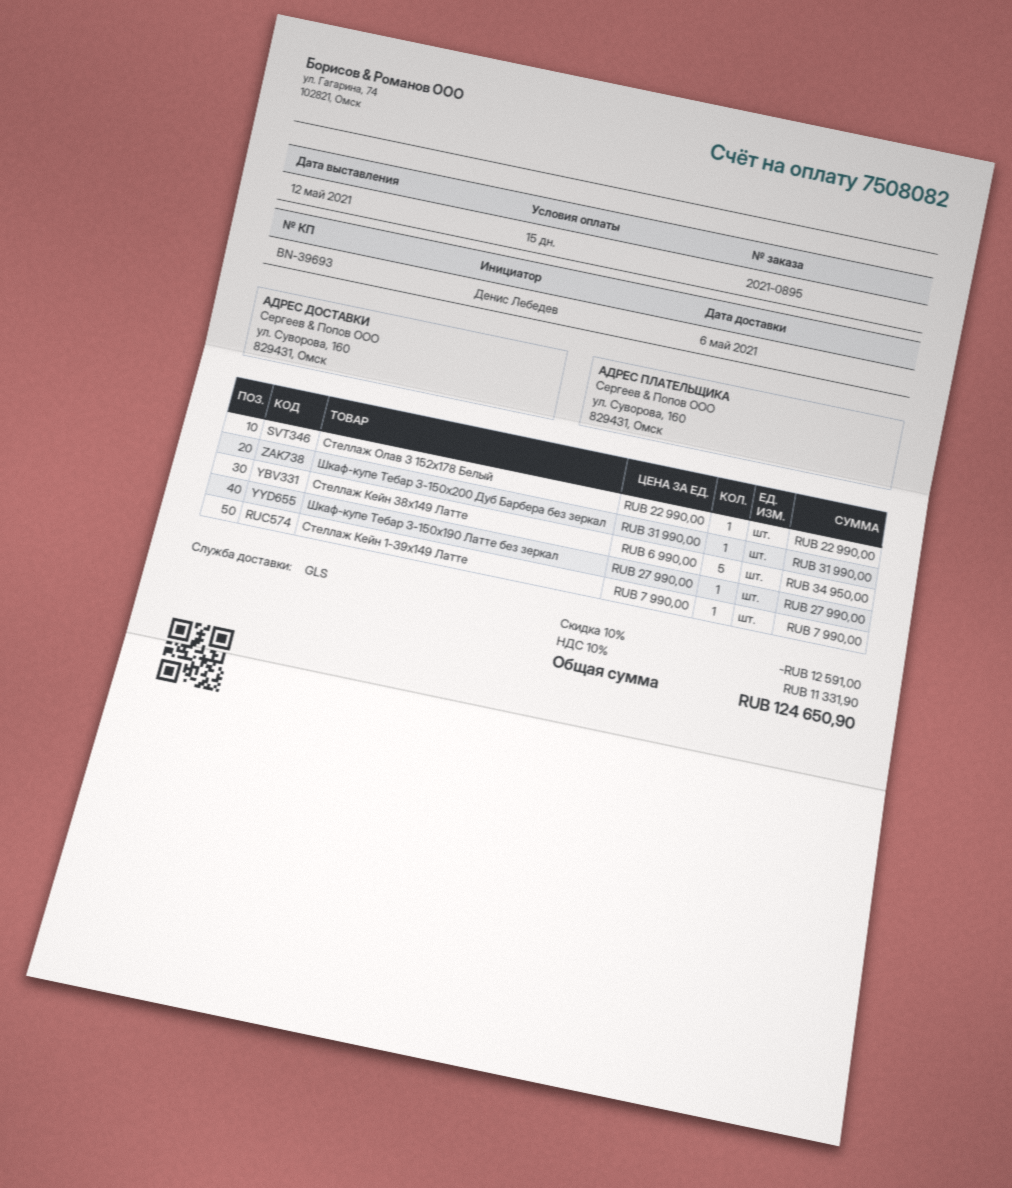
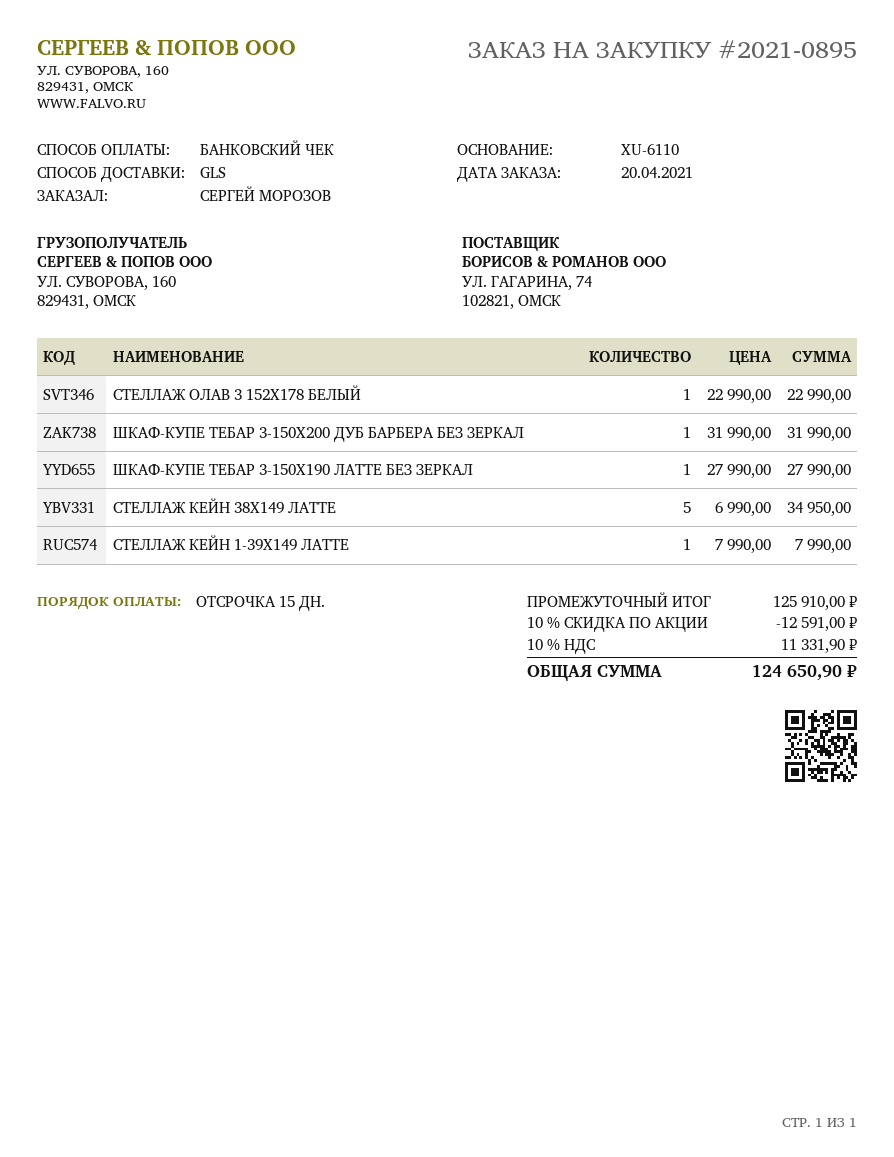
ordered by: Денис Лебедев -> СЕРГЕЙ МОРОЗОВ

